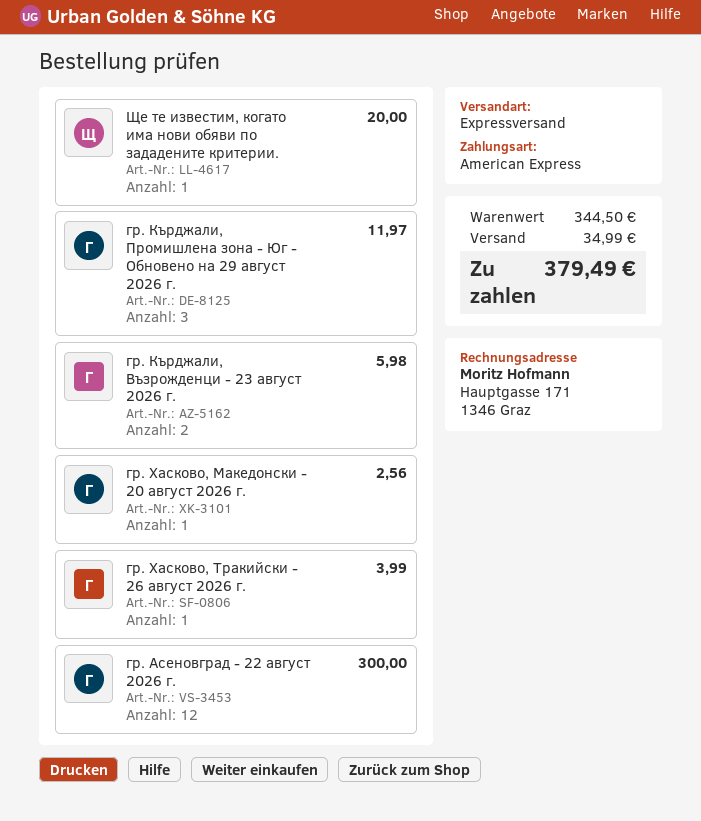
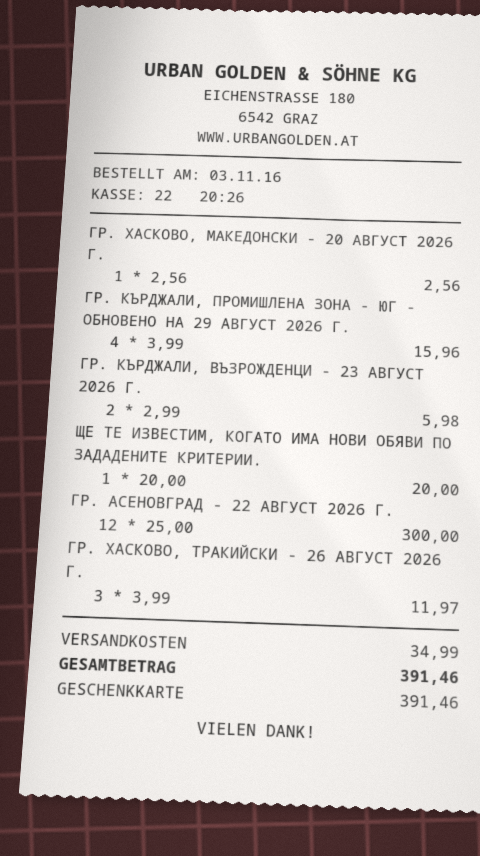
payment method: American Express -> gift card
гр. Кърджали, Промишлена зона - Юг - Обновено на 29 август 2026 г.: 3 for 11.97 -> 4 for 15.96
гр. Хасково, Тракийски - 26 август 2026 г.: 1 for 3.99 -> 3 for 11.97
total: 379.49 -> 391.46

